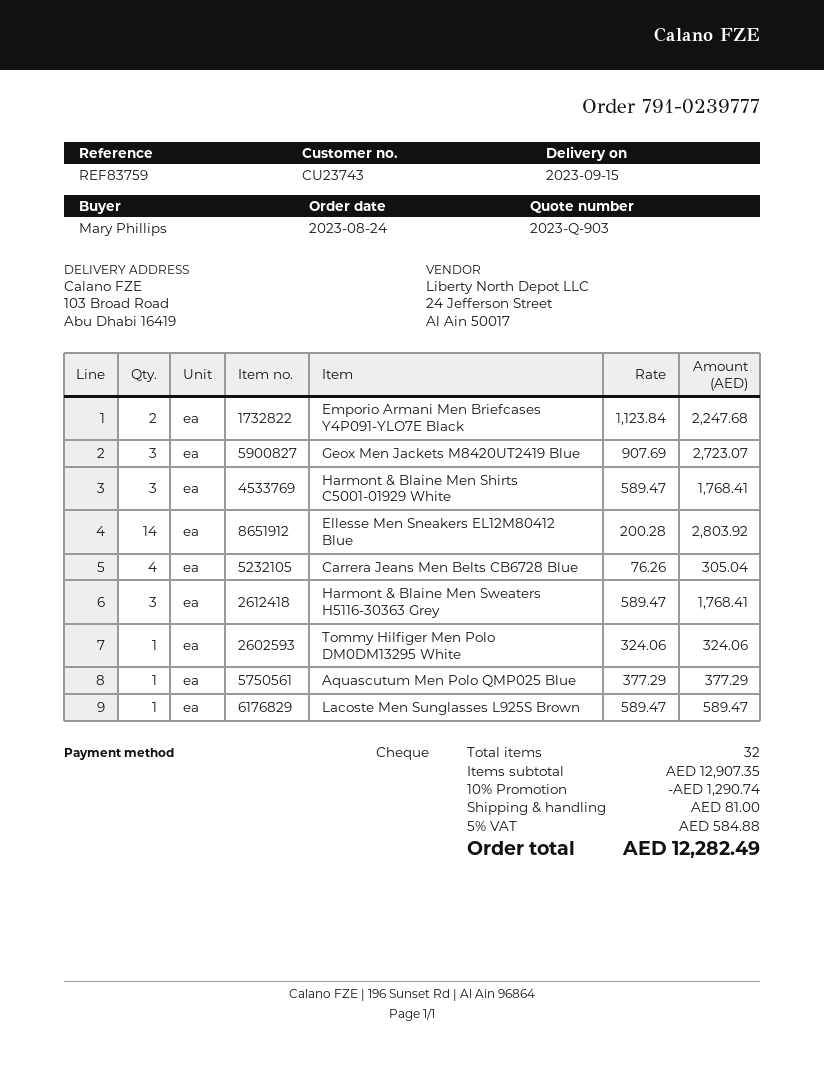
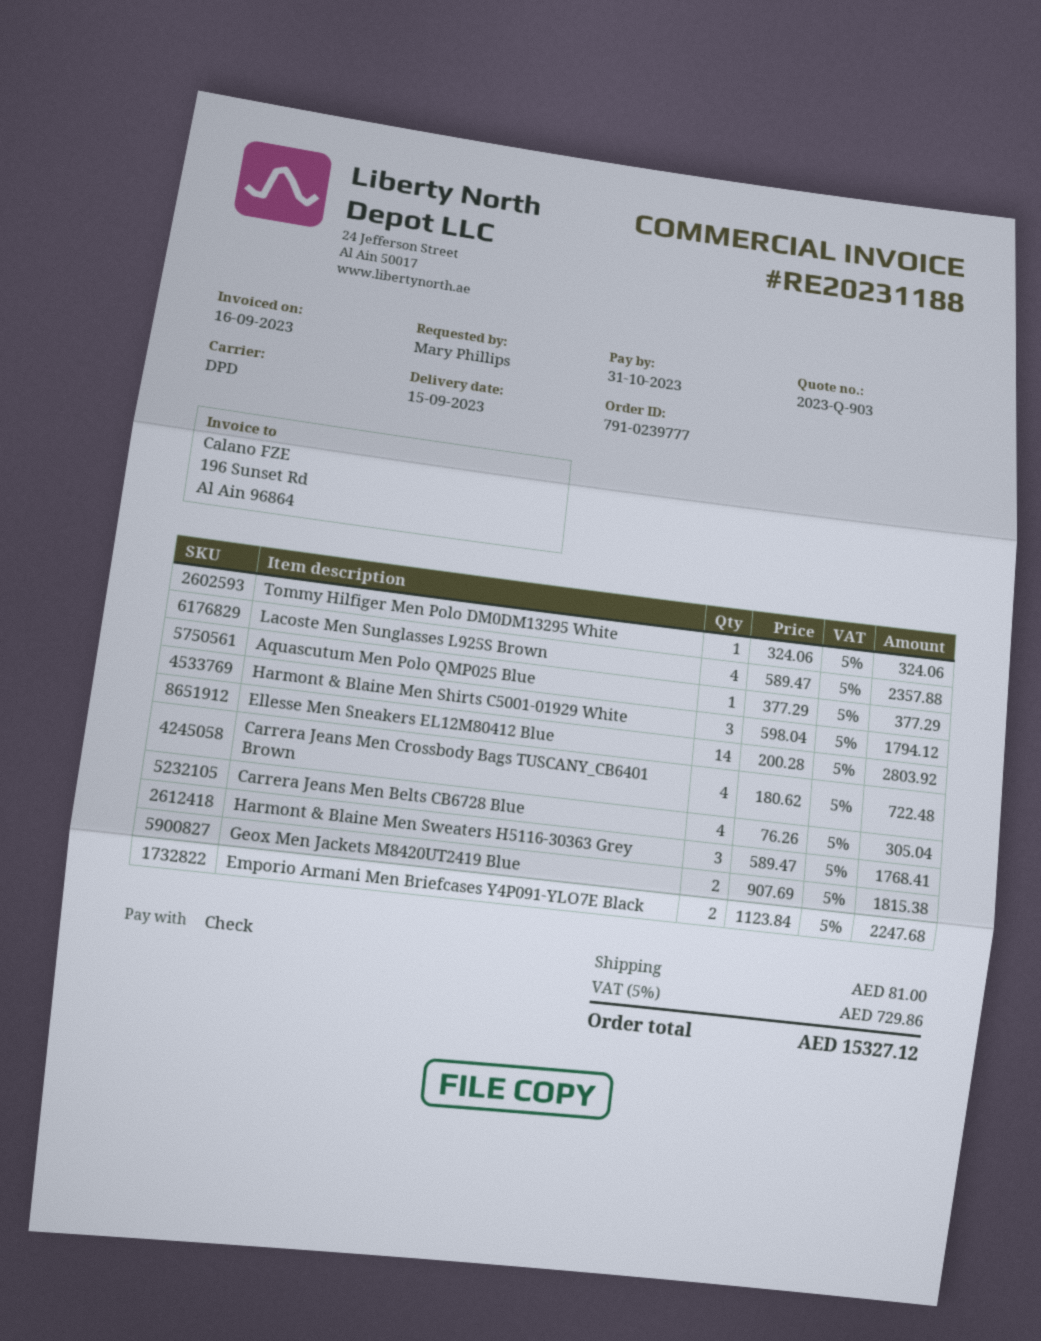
Geox Men Jackets M8420UT2419 Blue: 3 x 907.69 = 2723.07 -> 2 x 907.69 = 1815.38
Harmont & Blaine Men Shirts C5001-01929 White: 3 x 589.47 = 1768.41 -> 3 x 598.04 = 1794.12
Lacoste Men Sunglasses L925S Brown: 1 x 589.47 = 589.47 -> 4 x 589.47 = 2357.88
Carrera Jeans Men Crossbody Bags TUSCANY_CB6401 Brown: none -> 4 x 180.62 = 722.48
discount: 10% = 1290.74 -> none
tax: 5% = 584.88 -> 5% = 729.86
total: 12282.49 -> 15327.12

